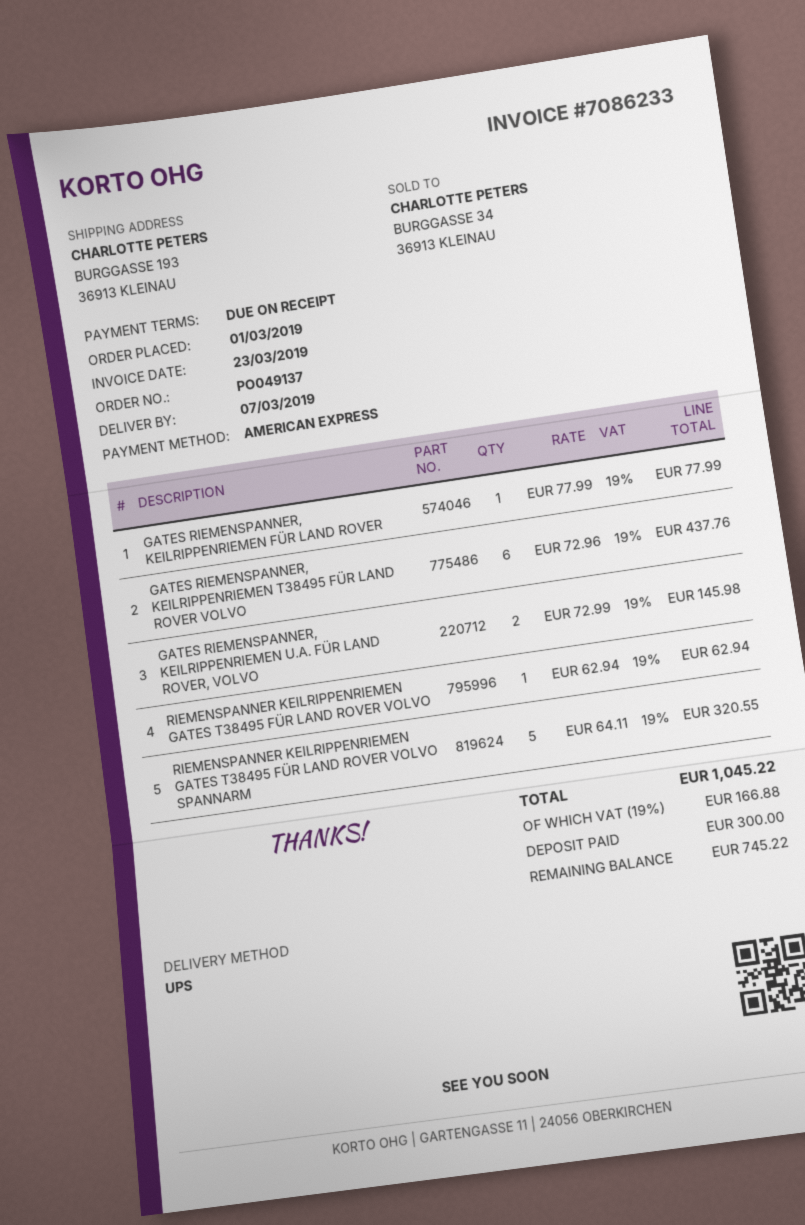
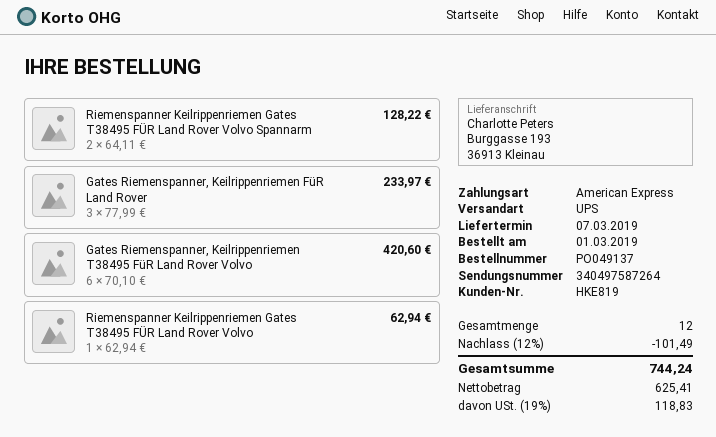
GATES RIEMENSPANNER, KEILRIPPENRIEMEN FÜR LAND ROVER: 1 x 77.99 = 77.99 -> 3 x 77.99 = 233.97
GATES RIEMENSPANNER, KEILRIPPENRIEMEN T38495 FÜR LAND ROVER VOLVO: 6 x 72.96 = 437.76 -> 6 x 70.10 = 420.60
GATES RIEMENSPANNER, KEILRIPPENRIEMEN U.A. FÜR LAND ROVER, VOLVO: 2 x 72.99 = 145.98 -> none
RIEMENSPANNER KEILRIPPENRIEMEN GATES T38495 FÜR LAND ROVER VOLVO SPANNARM: 5 x 64.11 = 320.55 -> 2 x 64.11 = 128.22
discount: none -> 12% = 101.49
tax: 19% = 166.88 -> 19% = 118.83
total: 1045.22 -> 744.24

